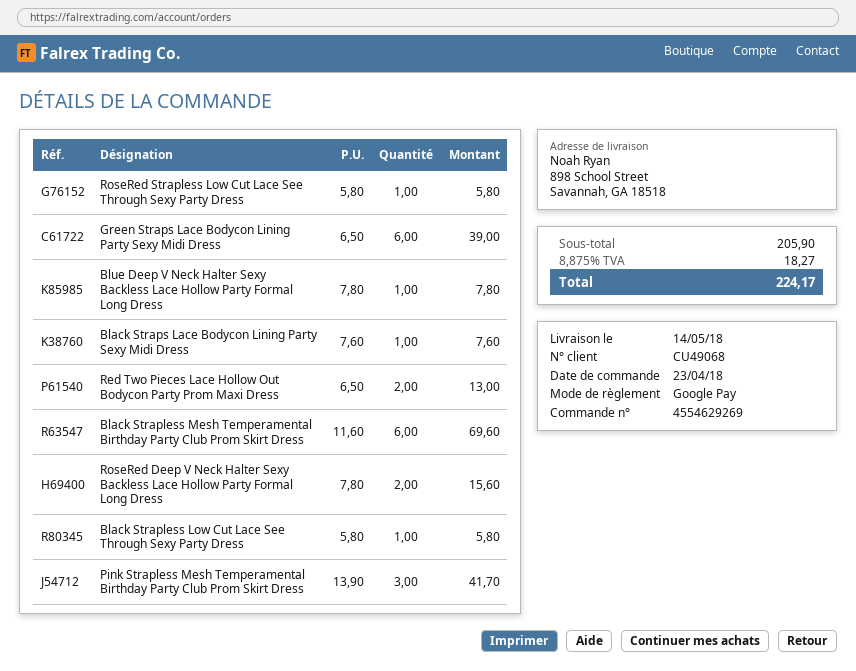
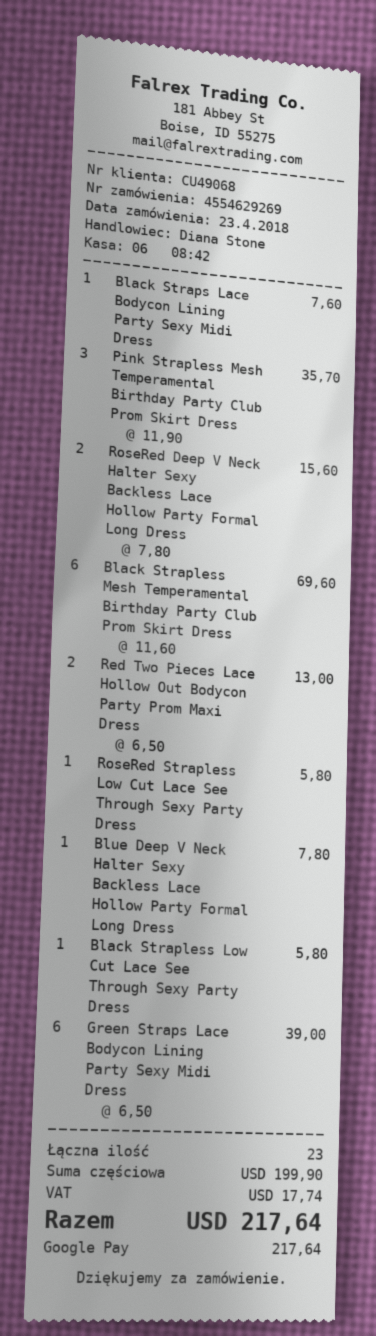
Pink Strapless Mesh Temperamental Birthday Party Club Prom Skirt Dress: 3 x 13.90 = 41.70 -> 3 x 11.90 = 35.70
subtotal: 205.90 -> 199.90
tax: 18.27 -> 17.74
total: 224.17 -> 217.64

